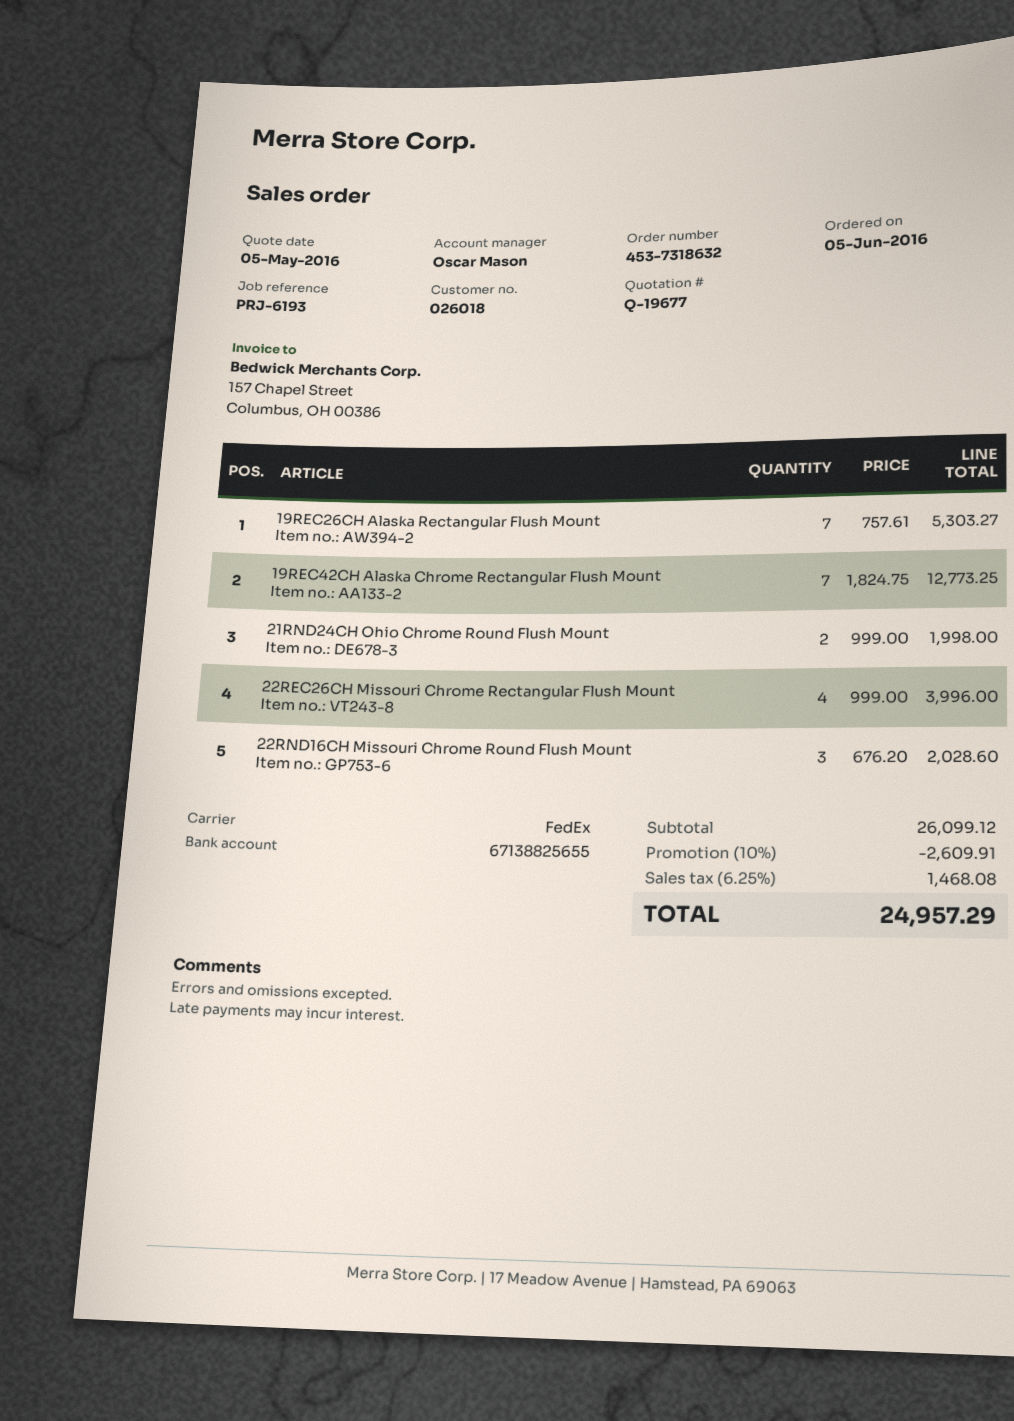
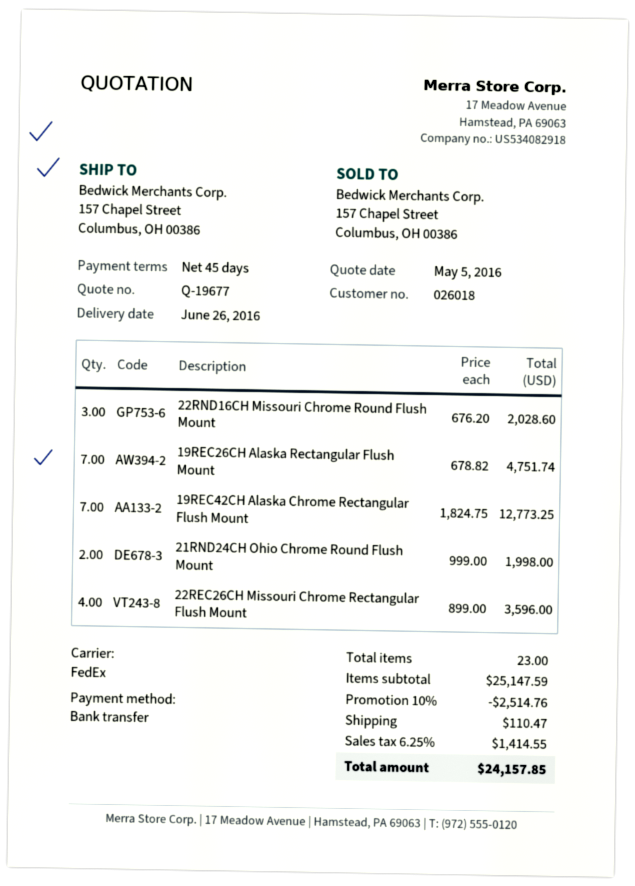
19REC26CH Alaska Rectangular Flush Mount: 7 x 757.61 = 5303.27 -> 7 x 678.82 = 4751.74
22REC26CH Missouri Chrome Rectangular Flush Mount: 4 x 999.00 = 3996.00 -> 4 x 899.00 = 3596.00
subtotal: 26099.12 -> 25147.59
discount: 10% = 2609.91 -> 10% = 2514.76
shipping: none -> 110.47
tax: 6.25% = 1468.08 -> 6.25% = 1414.55
total: 24957.29 -> 24157.85

